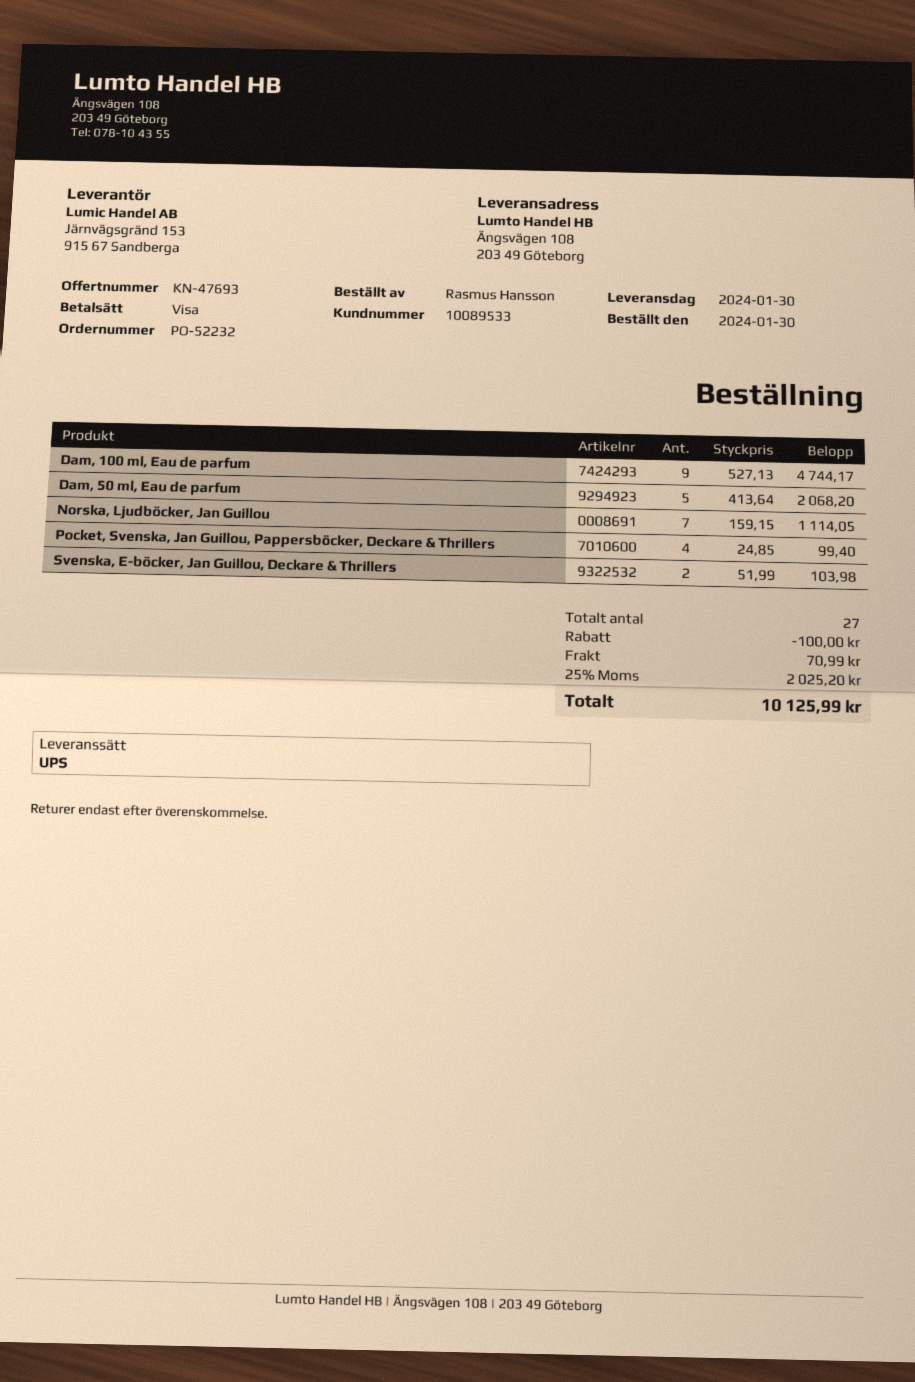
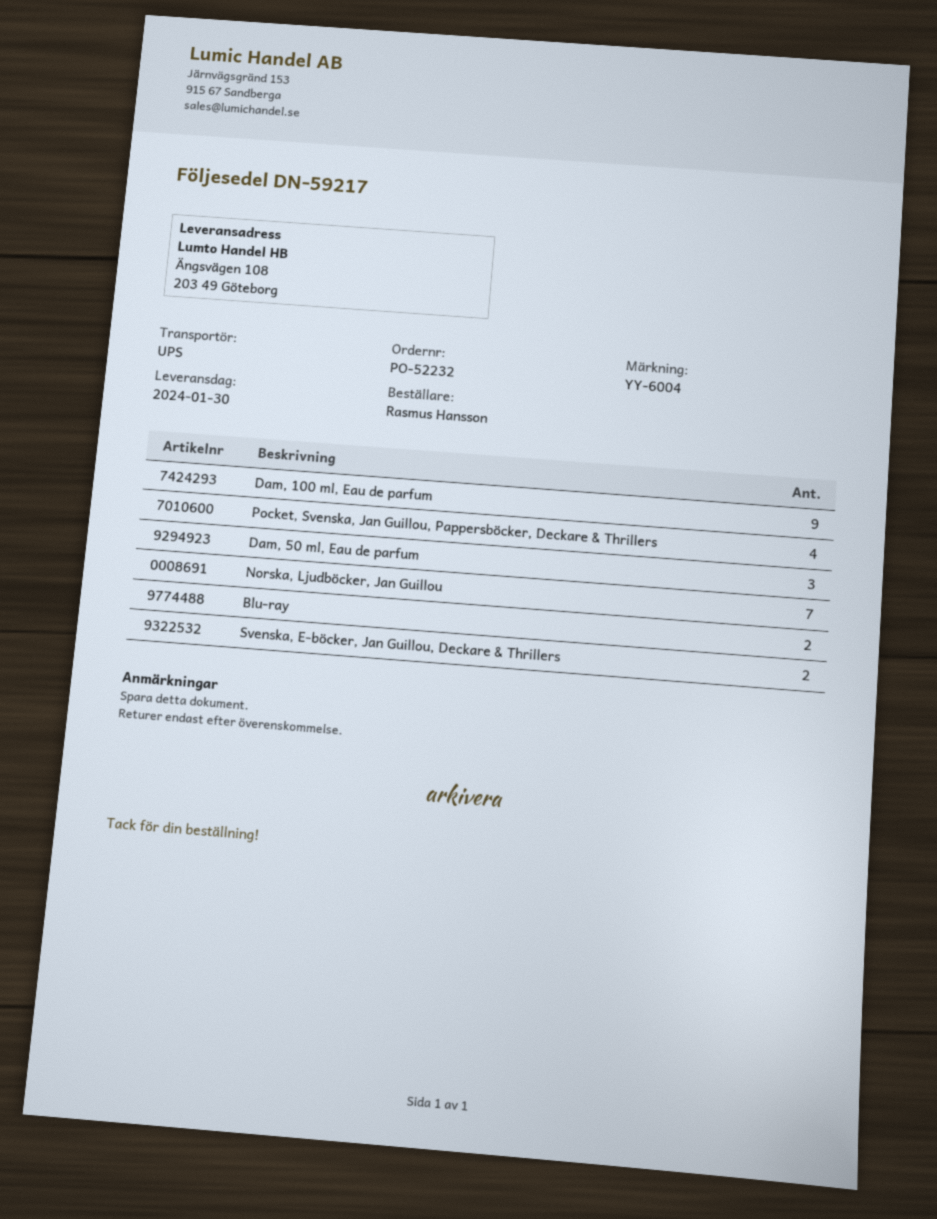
Dam, 50 ml, Eau de parfum: 5 -> 3
Blu-ray: none -> 2

